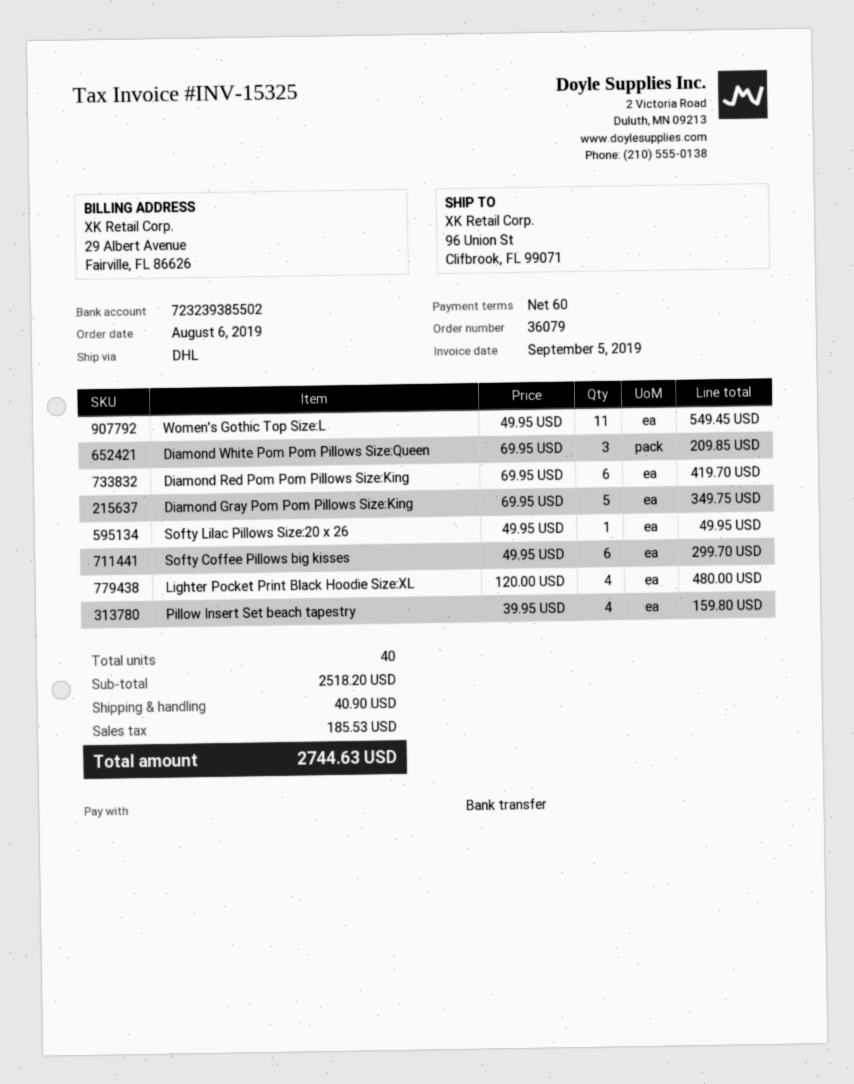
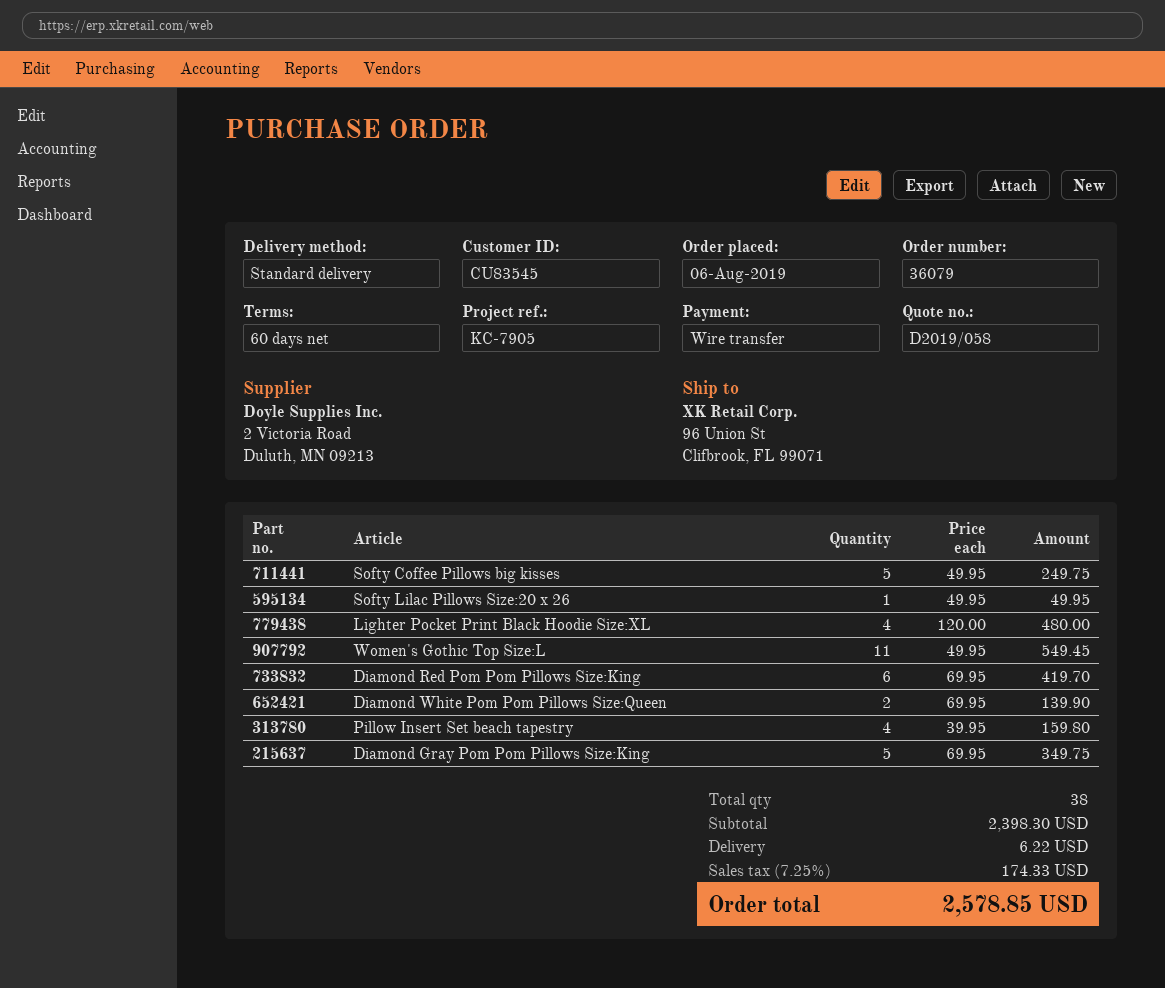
shipping method: DHL -> standard
Diamond White Pom Pom Pillows Size:Queen: 3 x 69.95 = 209.85 -> 2 x 69.95 = 139.90
Softy Coffee Pillows big kisses: 6 x 49.95 = 299.70 -> 5 x 49.95 = 249.75
total quantity: 40 -> 38
subtotal: 2518.20 -> 2398.30
shipping: 40.90 -> 6.22
tax: 185.53 -> 174.33
total: 2744.63 -> 2578.85

